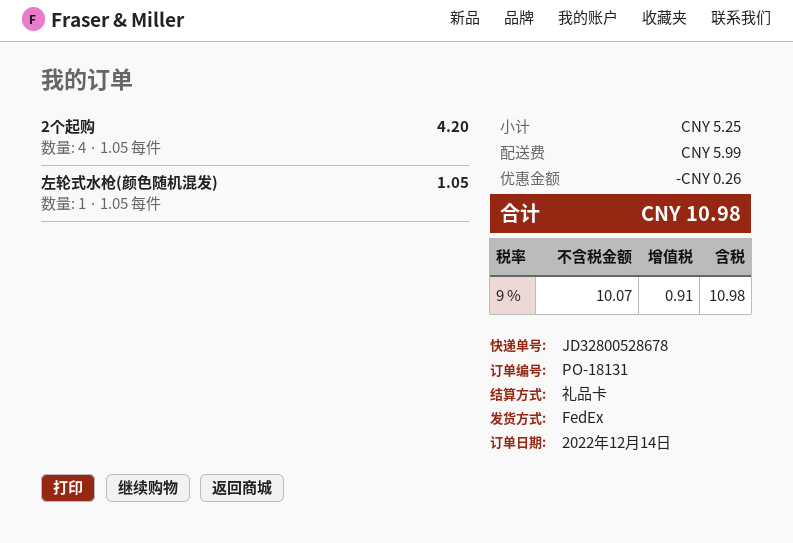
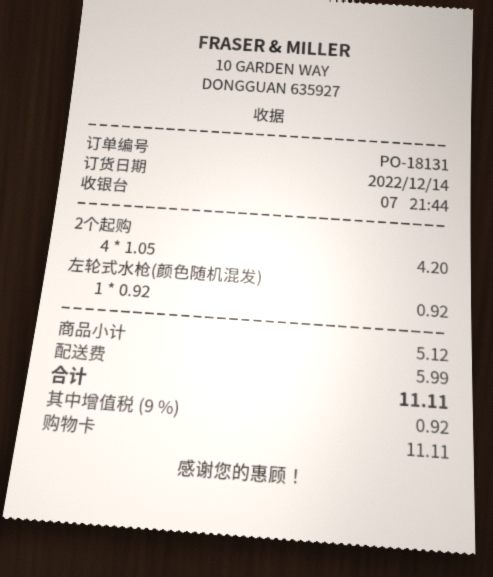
左轮式水枪(颜色随机混发): 1 x 1.05 = 1.05 -> 1 x 0.92 = 0.92
subtotal: 5.25 -> 5.12
discount: 0.26 -> none
tax: 9% = 0.91 -> 9% = 0.92
total: 10.98 -> 11.11

